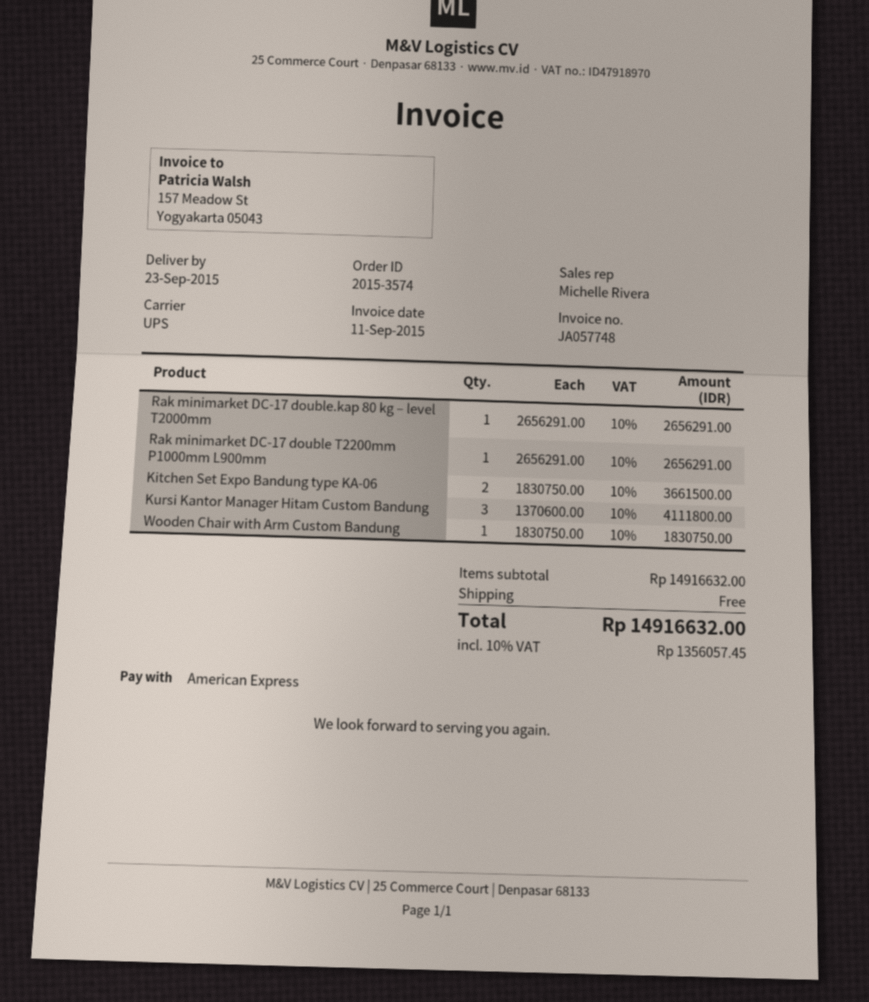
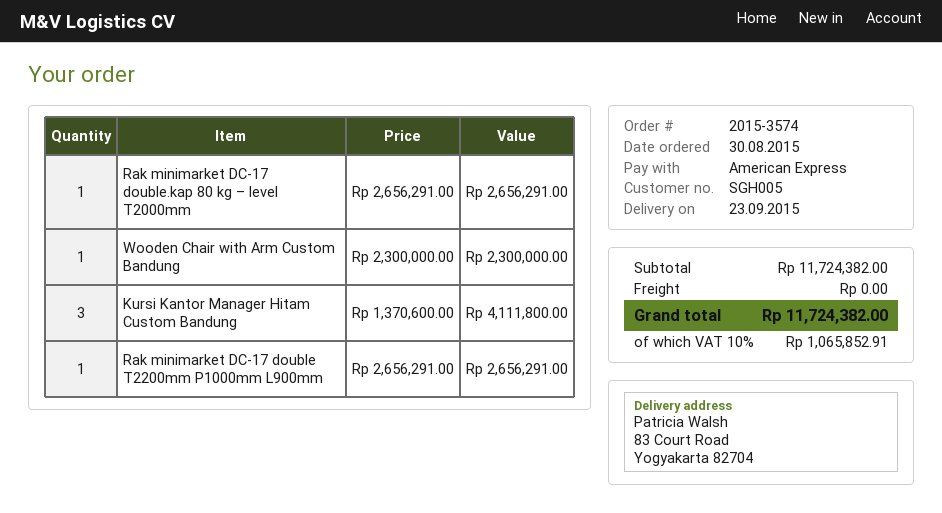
Kitchen Set Expo Bandung type KA-06: 2 x 1830750.00 = 3661500.00 -> none
Wooden Chair with Arm Custom Bandung: 1 x 1830750.00 = 1830750.00 -> 1 x 2300000.00 = 2300000.00
subtotal: 14916632.00 -> 11724382.00
tax: 10% = 1356057.45 -> 10% = 1065852.91
total: 14916632.00 -> 11724382.00

